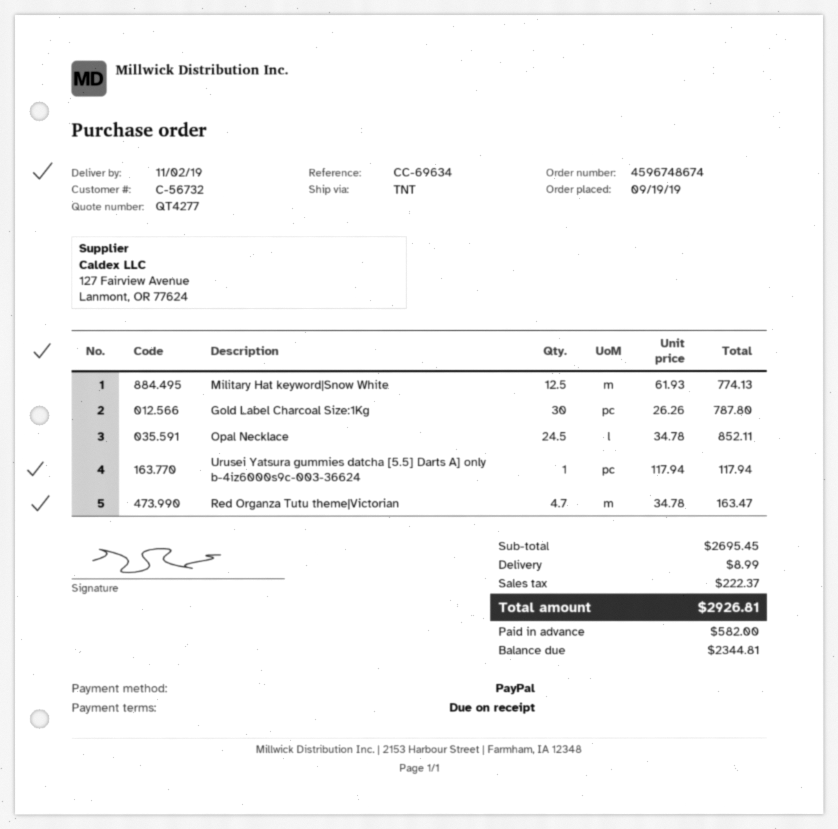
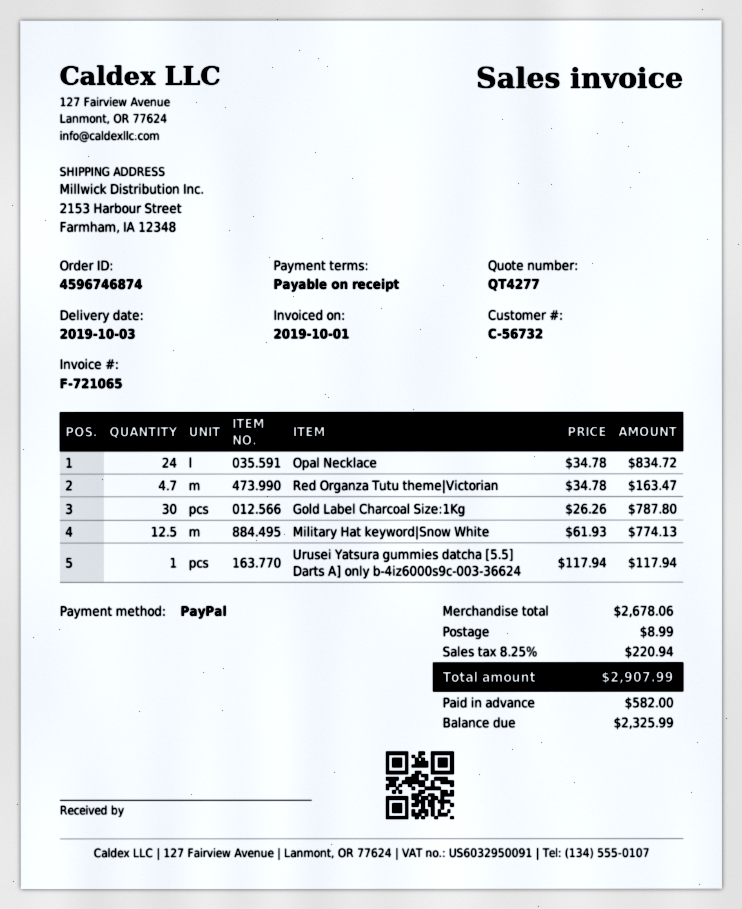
order number: 4596748674 -> 4596746874
delivery date: 2019-11-02 -> 2019-10-03
Opal Necklace: 24.5 x 34.78 = 852.11 -> 24 x 34.78 = 834.72
subtotal: 2695.45 -> 2678.06
tax: 222.37 -> 220.94
total: 2926.81 -> 2907.99
balance: 2344.81 -> 2325.99

